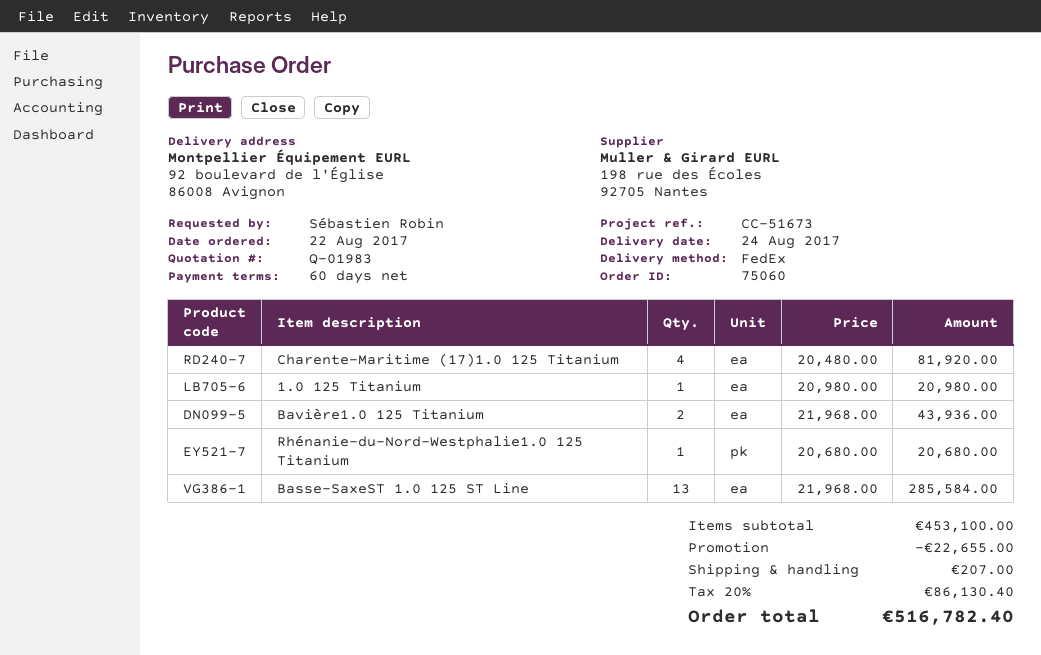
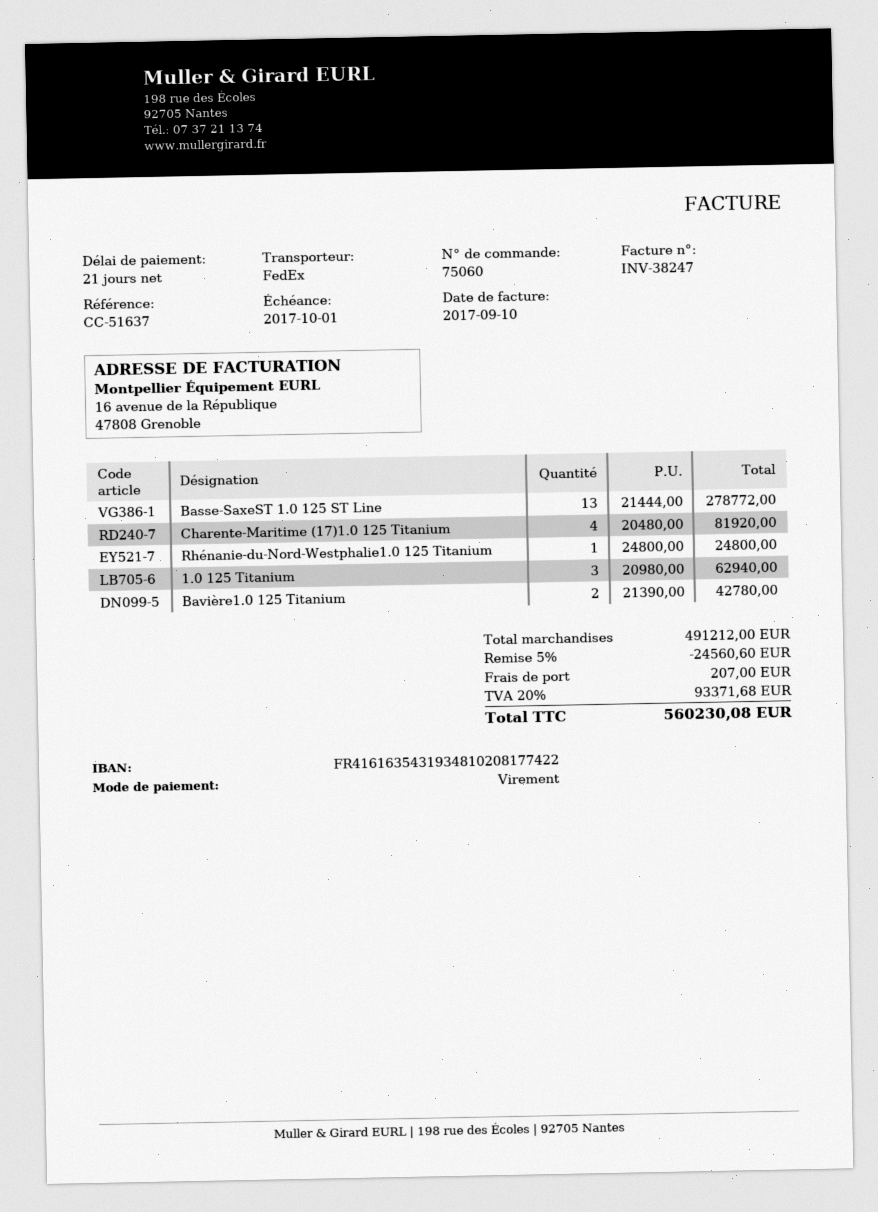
payment terms: 60 days -> 21 days
reference: CC-51673 -> CC-51637
1.0 125 Titanium: 1 x 20980.00 = 20980.00 -> 3 x 20980.00 = 62940.00
Bavière1.0 125 Titanium: 2 x 21968.00 = 43936.00 -> 2 x 21390.00 = 42780.00
Rhénanie-du-Nord-Westphalie1.0 125 Titanium: 1 x 20680.00 = 20680.00 -> 1 x 24800.00 = 24800.00
Basse-SaxeST 1.0 125 ST Line: 13 x 21968.00 = 285584.00 -> 13 x 21444.00 = 278772.00
subtotal: 453100.00 -> 491212.00
discount: 22655.00 -> 24560.60
tax: 20% = 86130.40 -> 20% = 93371.68
total: 516782.40 -> 560230.08

